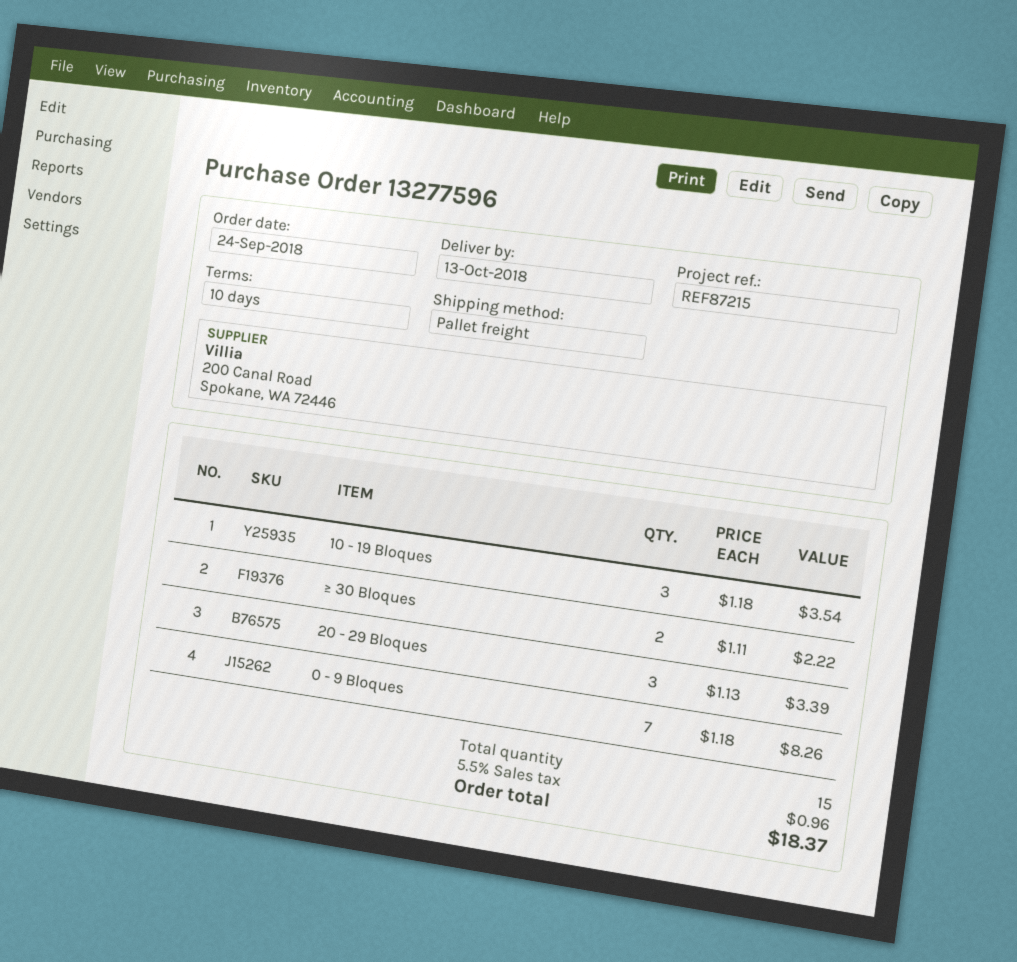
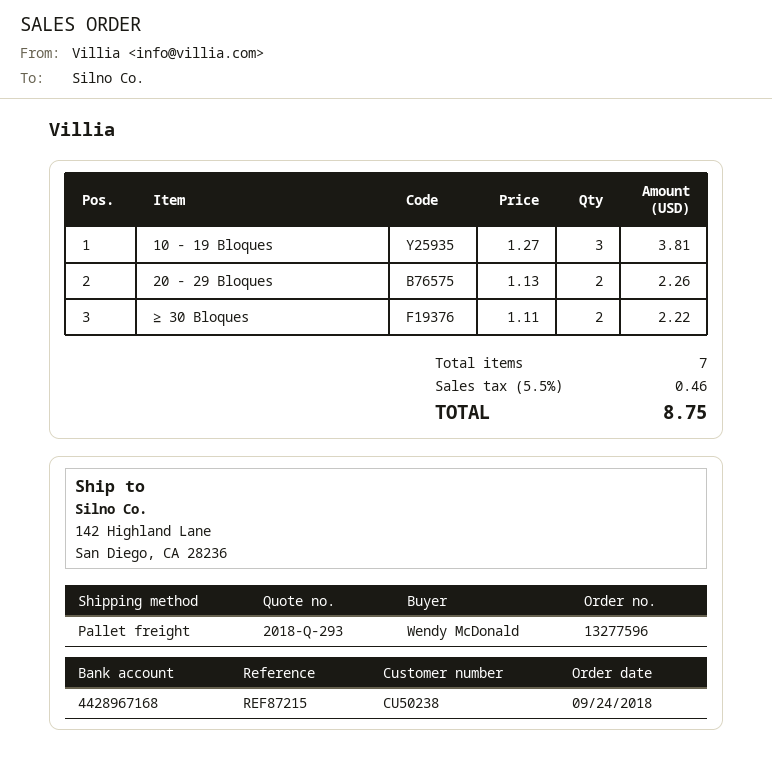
10 - 19 Bloques: 3 x 1.18 = 3.54 -> 3 x 1.27 = 3.81
20 - 29 Bloques: 3 x 1.13 = 3.39 -> 2 x 1.13 = 2.26
0 - 9 Bloques: 7 x 1.18 = 8.26 -> none
total quantity: 15 -> 7
tax: 5.5% = 0.96 -> 5.5% = 0.46
total: 18.37 -> 8.75

